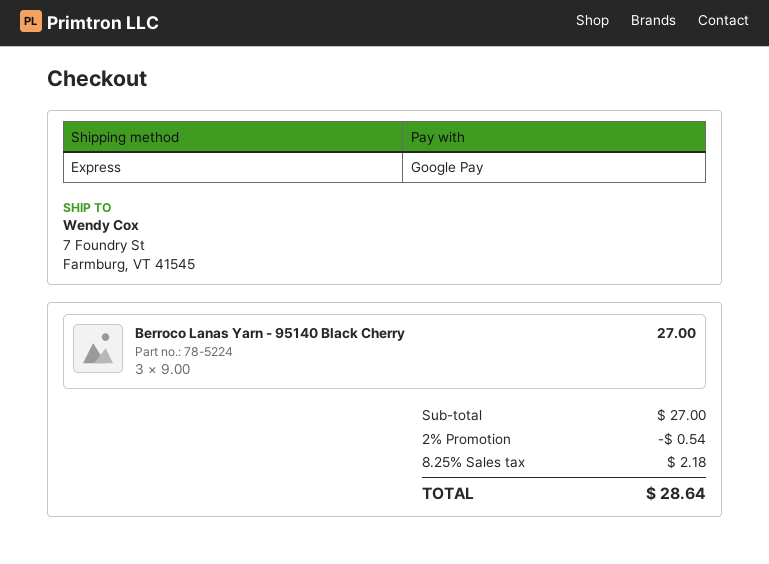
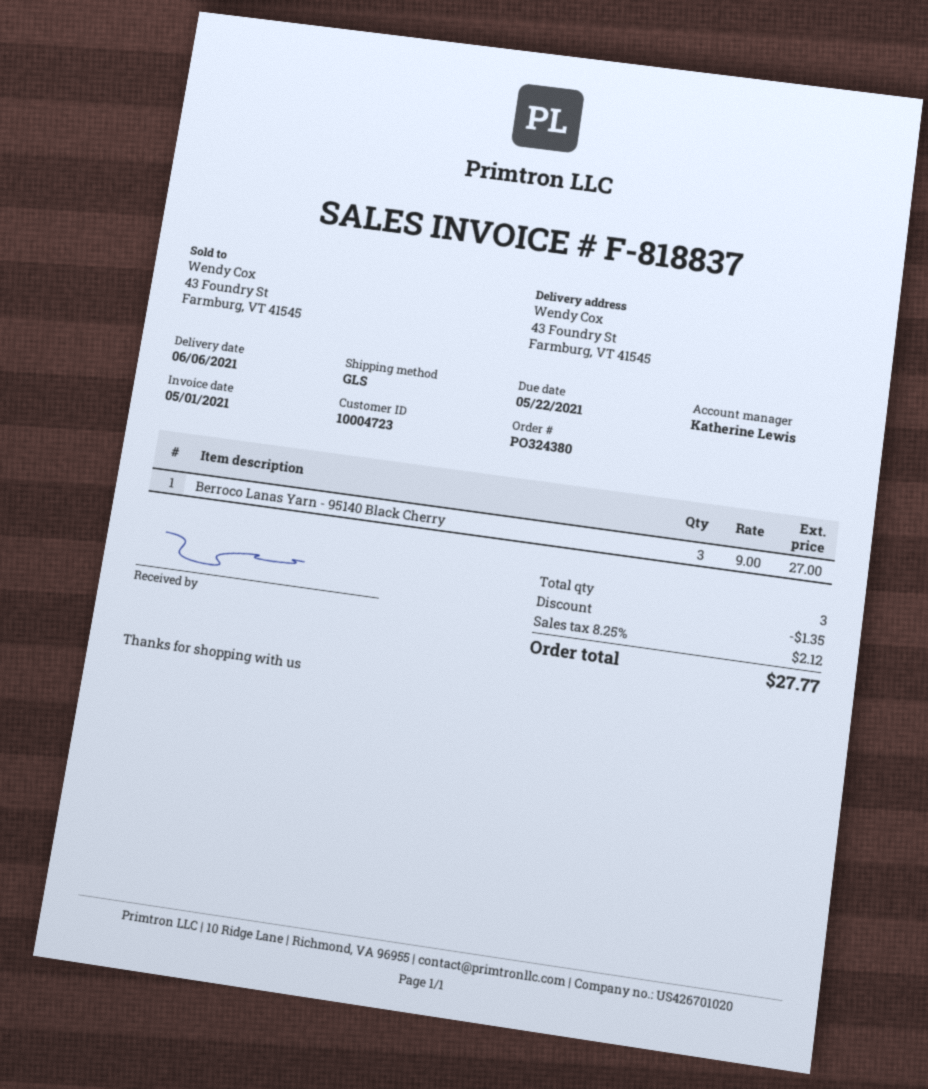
shipping method: express -> GLS
ship to: 7 Foundry St, Farmburg, VT 41545 -> 43 Foundry St, Farmburg, VT 41545
discount: 0.54 -> 1.35
tax: 8.25% = 2.18 -> 8.25% = 2.12
total: 28.64 -> 27.77

